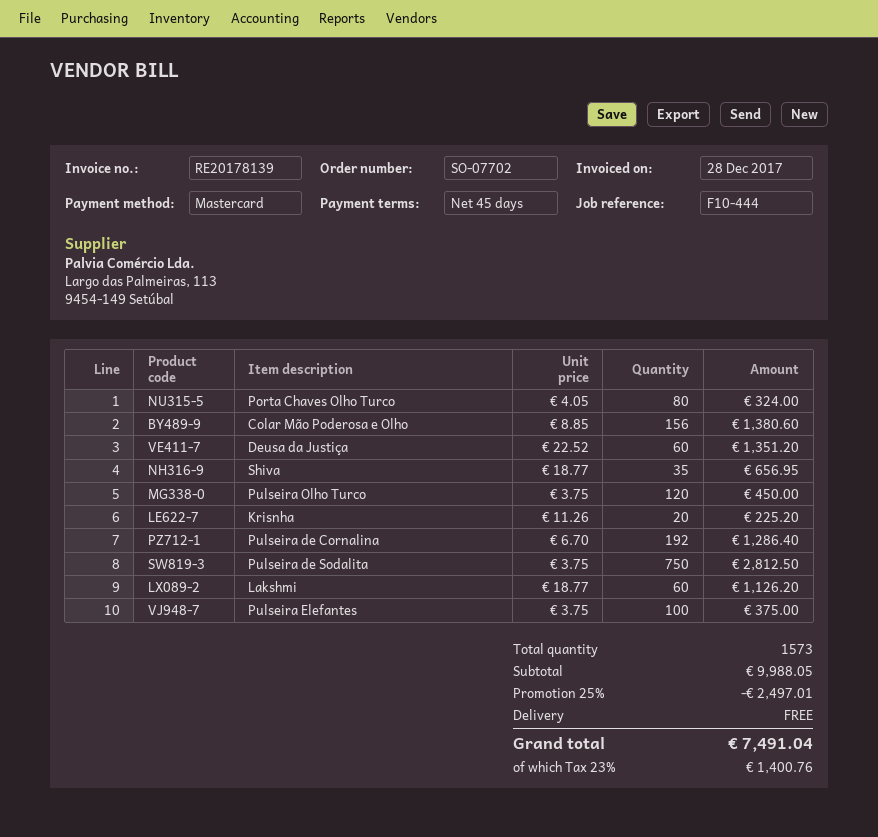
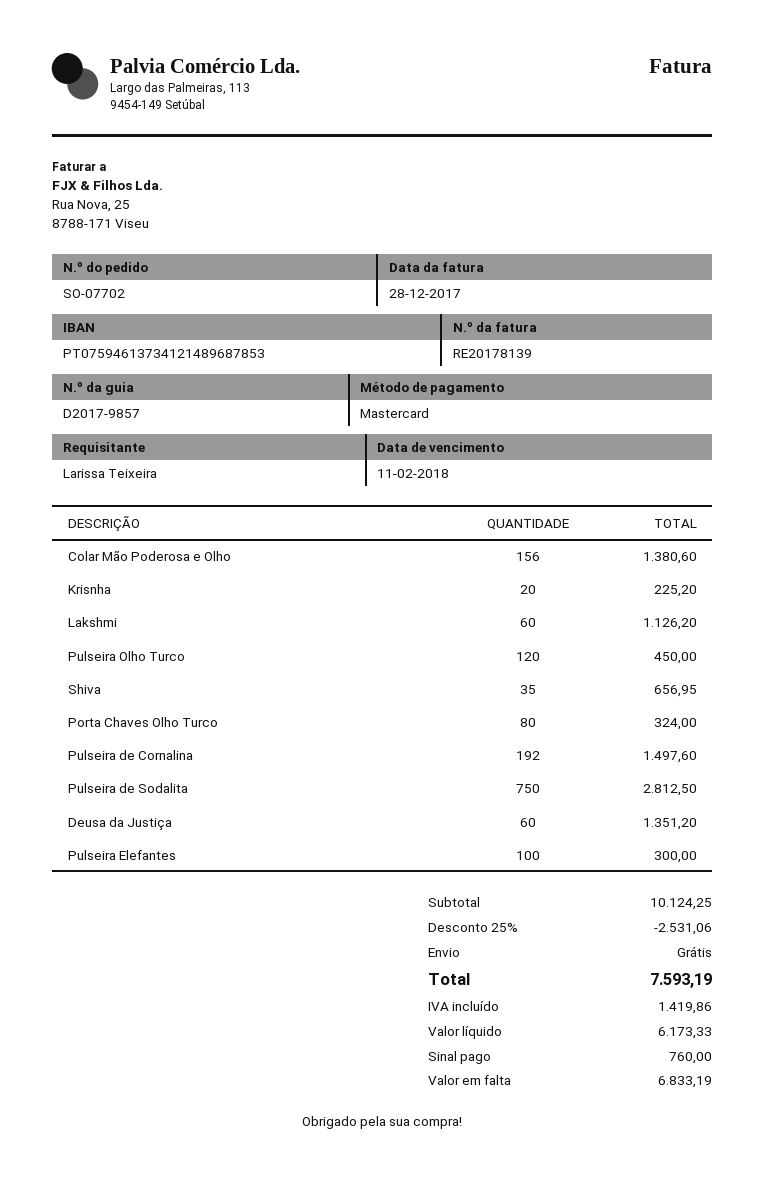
Pulseira de Cornalina: 192 for 1286.40 -> 192 for 1497.60
Pulseira Elefantes: 100 for 375.00 -> 100 for 300.00
subtotal: 9988.05 -> 10124.25
discount: 25% = 2497.01 -> 25% = 2531.06
tax: 1400.76 -> 1419.86
total: 7491.04 -> 7593.19

